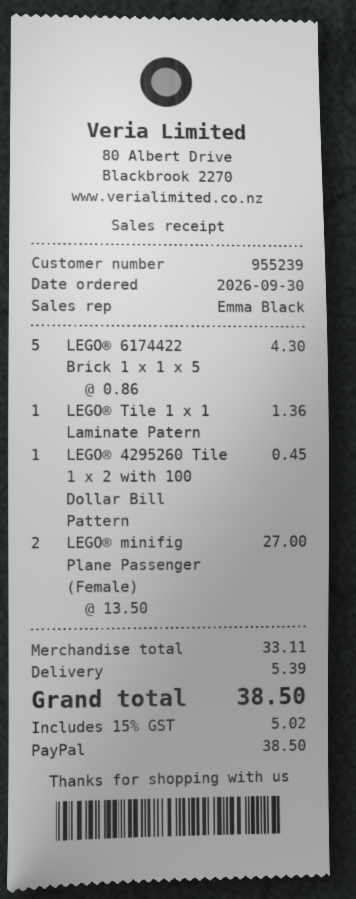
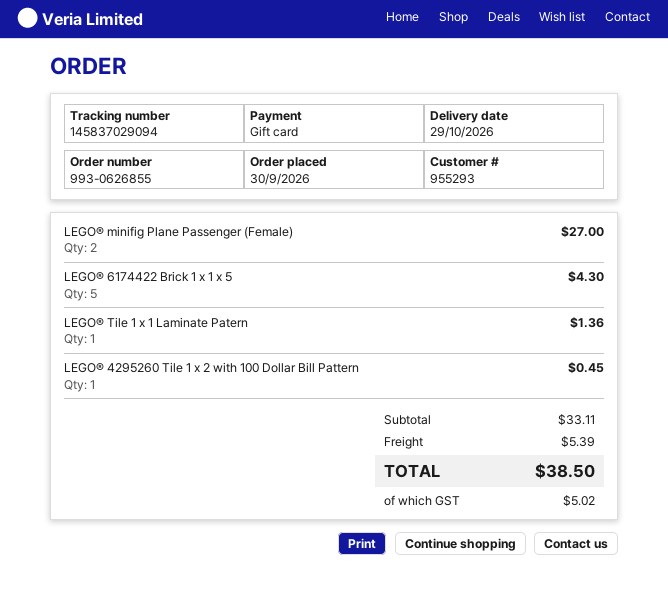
customer number: 955239 -> 955293
payment method: PayPal -> gift card

